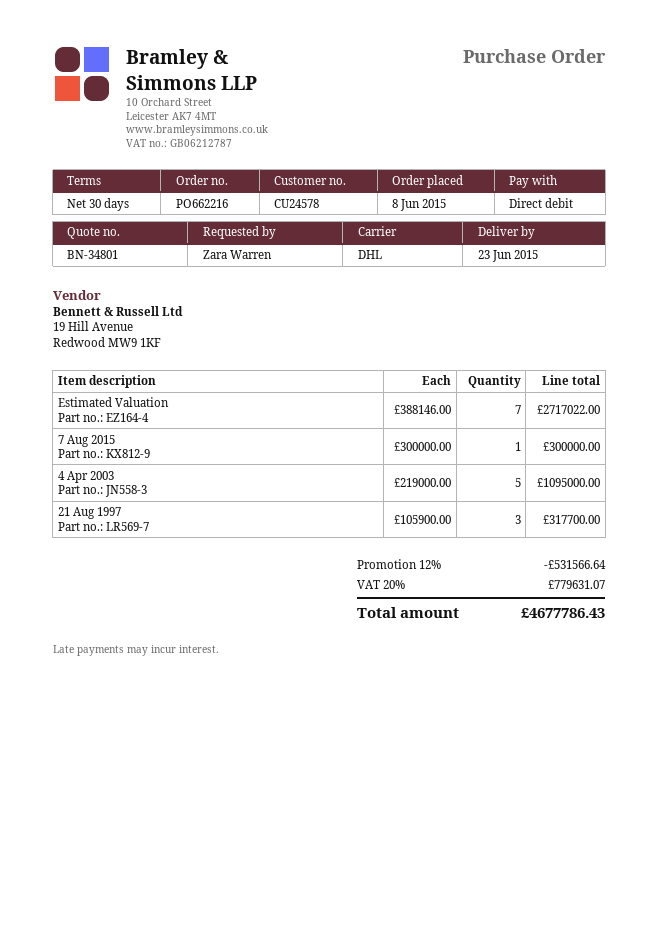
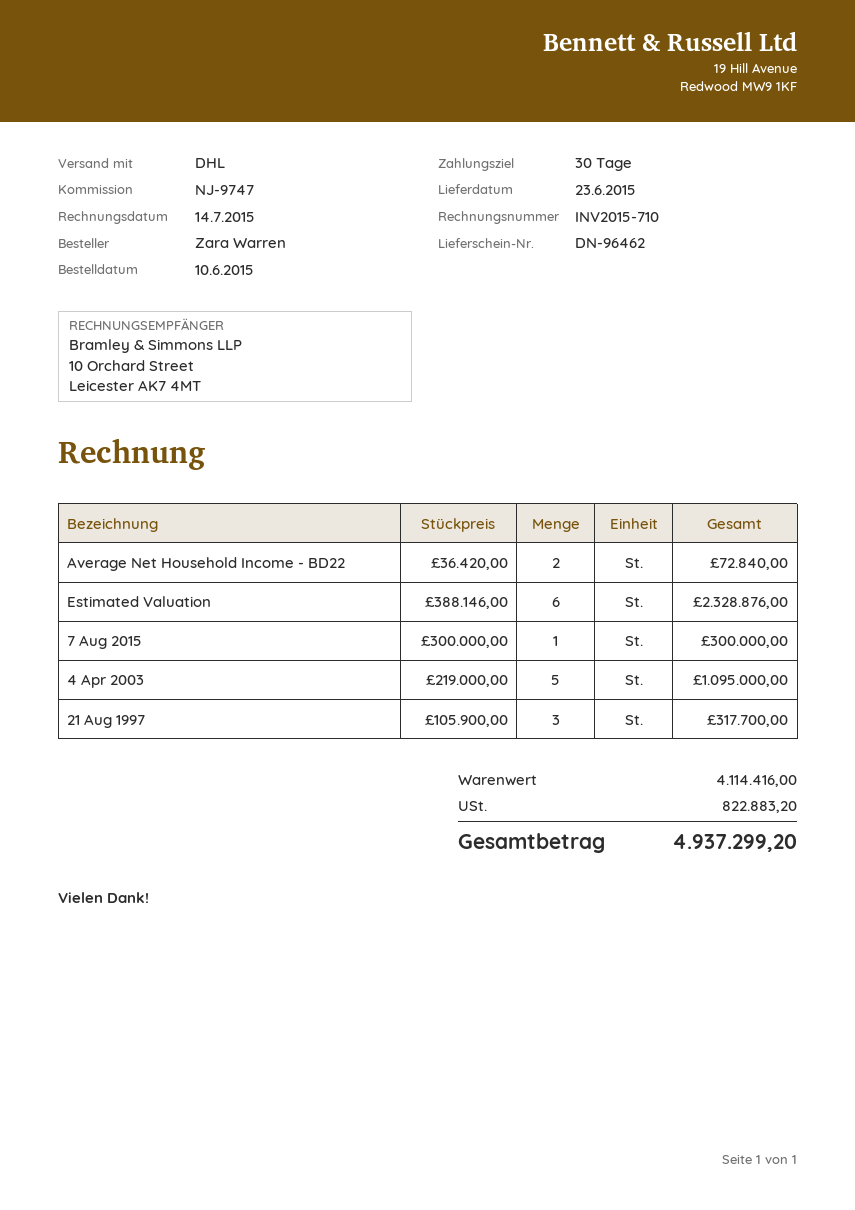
order date: 2015-06-08 -> 2015-06-10
Estimated Valuation: 7 x 388146.00 = 2717022.00 -> 6 x 388146.00 = 2328876.00
Average Net Household Income - BD22: none -> 2 x 36420.00 = 72840.00
discount: 12% = 531566.64 -> none
tax: 779631.07 -> 822883.20
total: 4677786.43 -> 4937299.20

